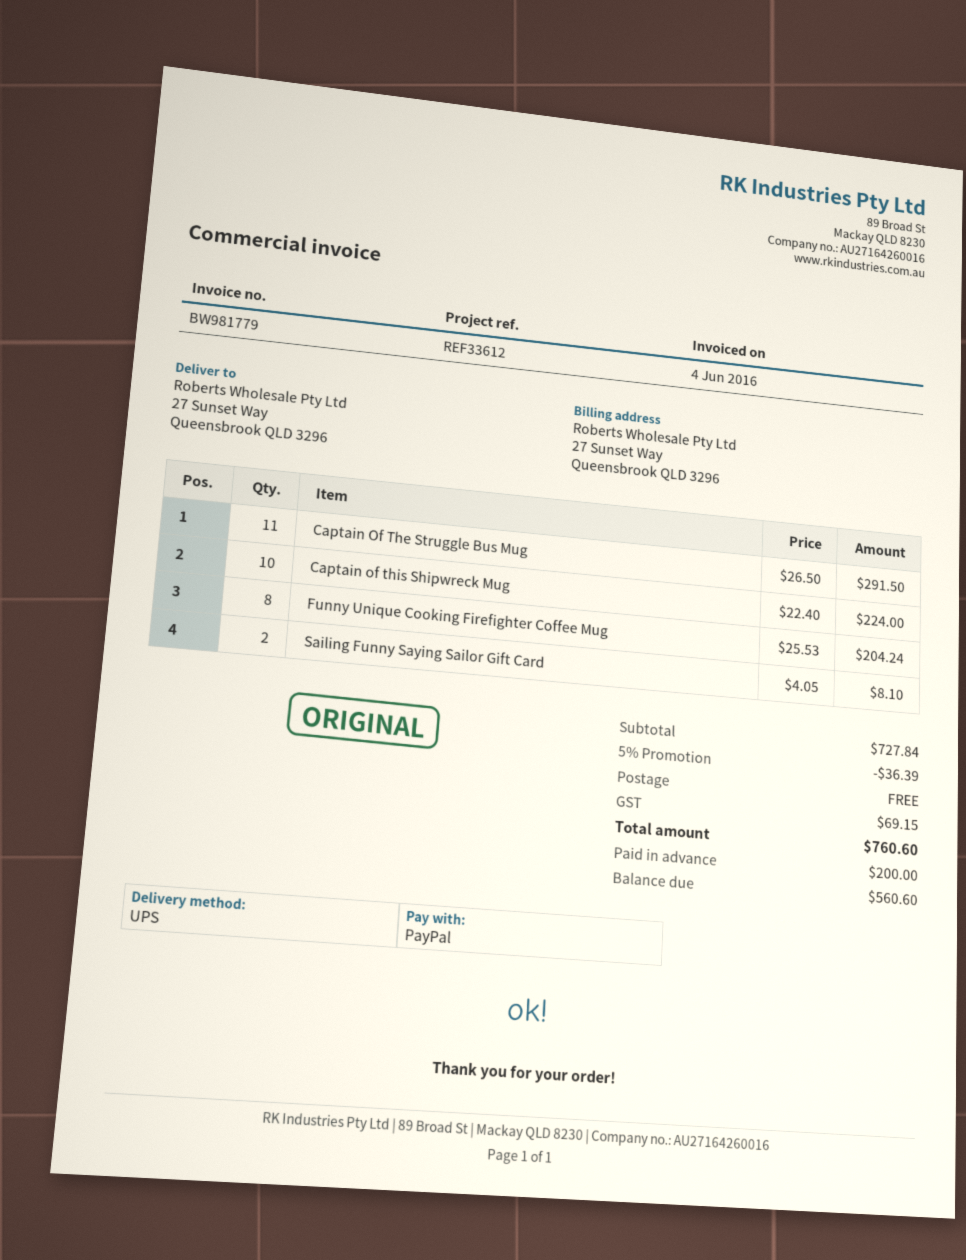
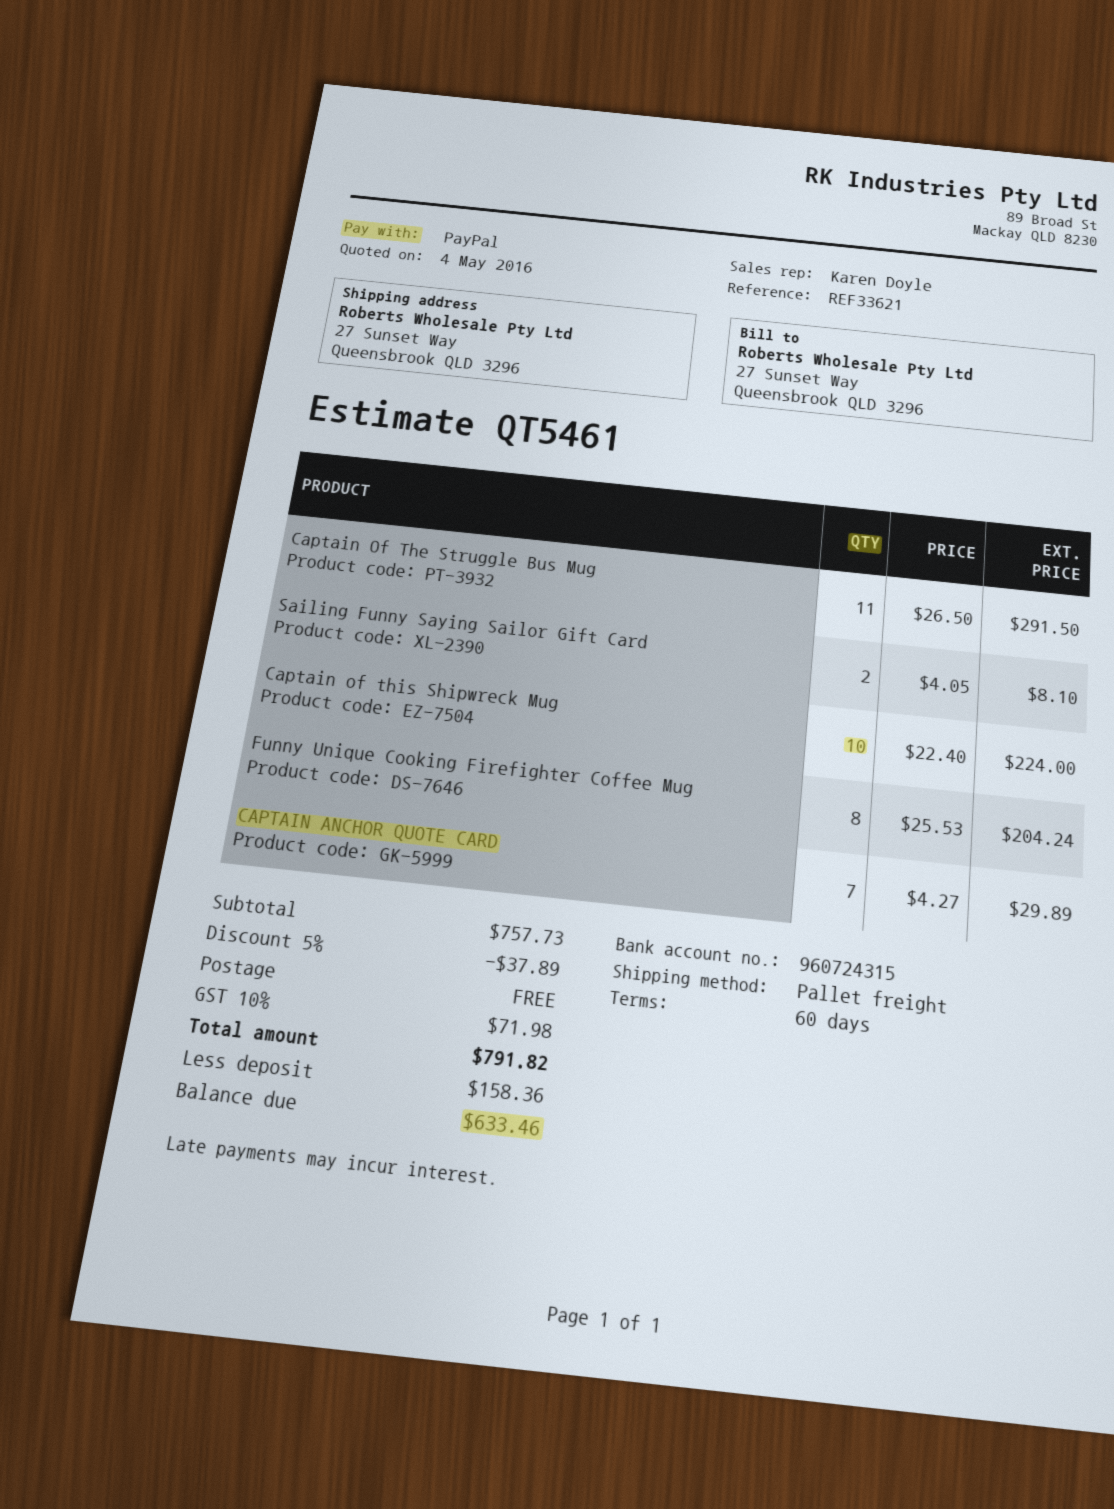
reference: REF33612 -> REF33621
shipping method: UPS -> pallet freight
CAPTAIN ANCHOR QUOTE CARD: none -> 7 x 4.27 = 29.89
subtotal: 727.84 -> 757.73
discount: 5% = 36.39 -> 5% = 37.89
tax: 69.15 -> 71.98
total: 760.60 -> 791.82
deposit: 200.00 -> 158.36
balance: 560.60 -> 633.46

